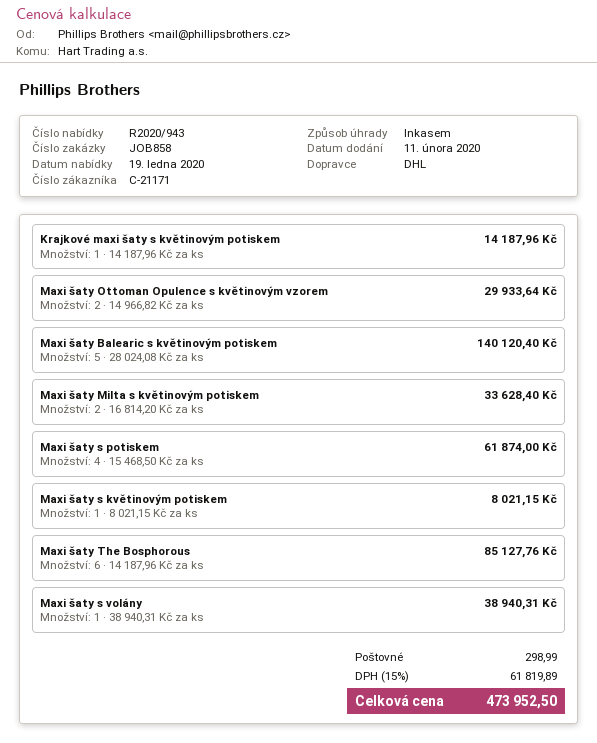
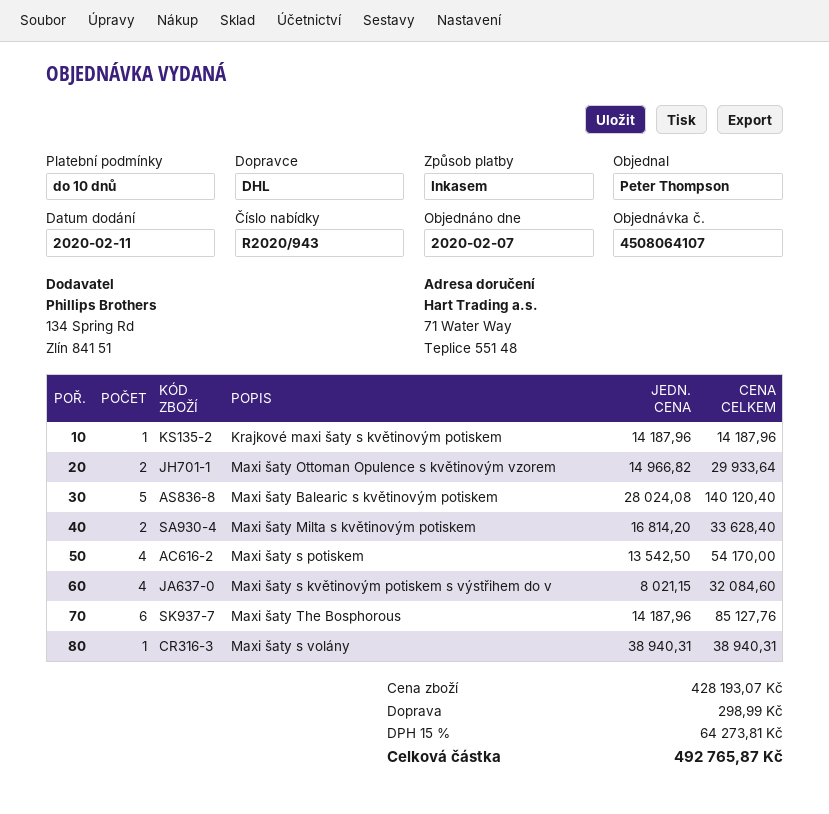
Maxi šaty s potiskem: 4 x 15468.50 = 61874.00 -> 4 x 13542.50 = 54170.00
Maxi šaty s květinovým potiskem: 1 x 8021.15 = 8021.15 -> none
Maxi šaty s květinovým potiskem s výstřihem do v: none -> 4 x 8021.15 = 32084.60
tax: 15% = 61819.89 -> 15% = 64273.81
total: 473952.50 -> 492765.87

